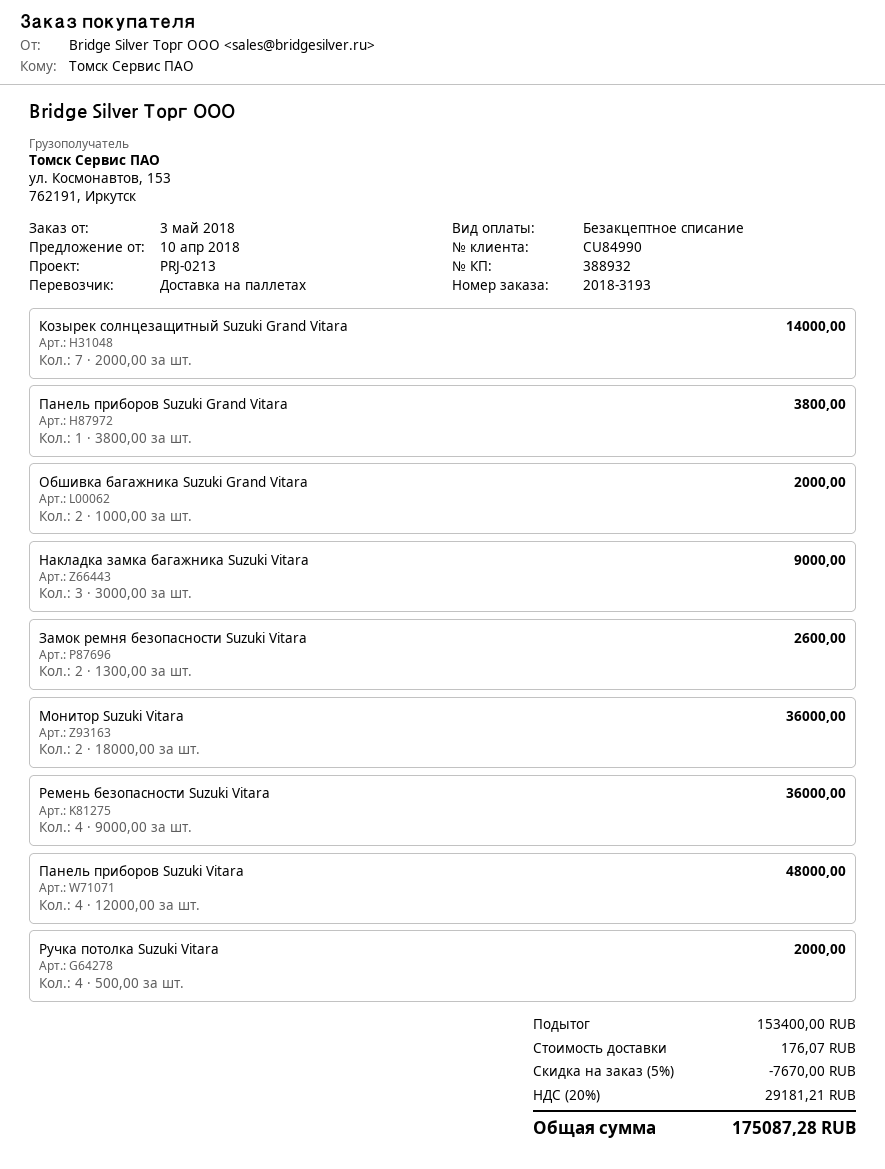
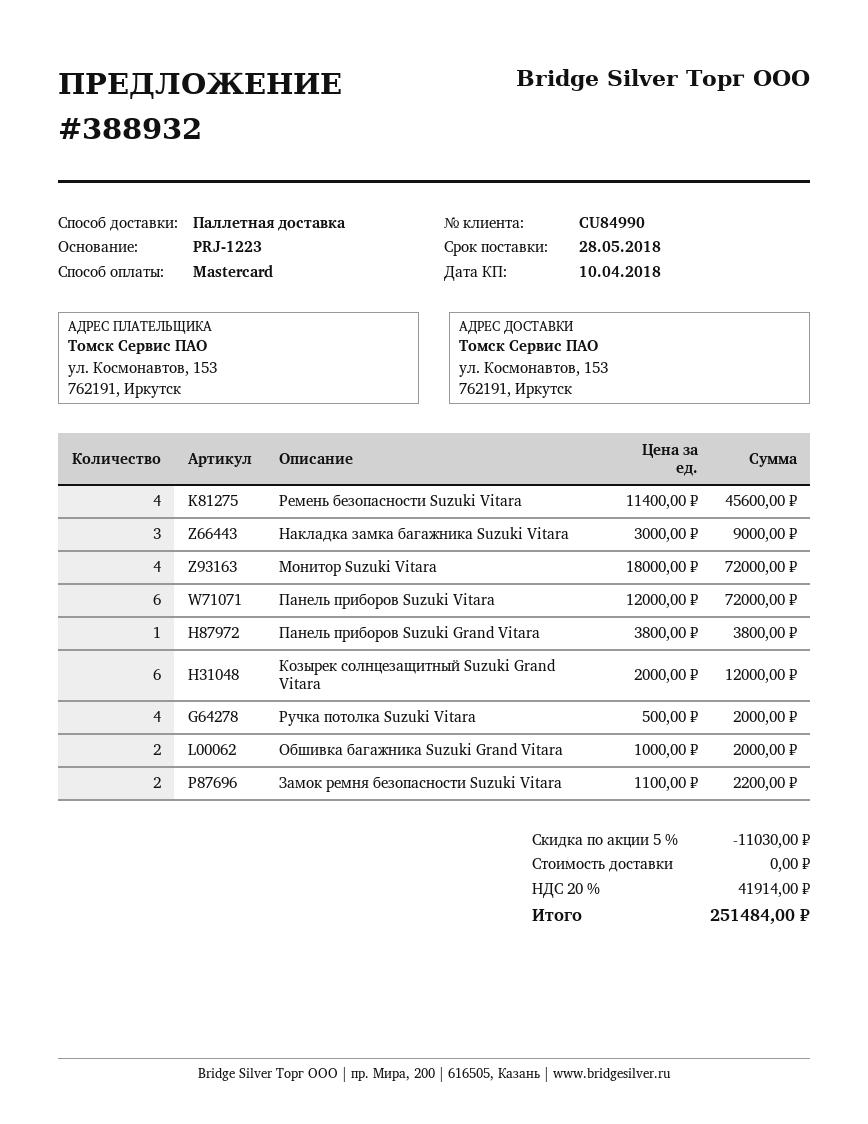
reference: PRJ-0213 -> PRJ-1223
payment method: direct debit -> Mastercard
Козырек солнцезащитный Suzuki Grand Vitara: 7 x 2000.00 = 14000.00 -> 6 x 2000.00 = 12000.00
Замок ремня безопасности Suzuki Vitara: 2 x 1300.00 = 2600.00 -> 2 x 1100.00 = 2200.00
Монитор Suzuki Vitara: 2 x 18000.00 = 36000.00 -> 4 x 18000.00 = 72000.00
Ремень безопасности Suzuki Vitara: 4 x 9000.00 = 36000.00 -> 4 x 11400.00 = 45600.00
Панель приборов Suzuki Vitara: 4 x 12000.00 = 48000.00 -> 6 x 12000.00 = 72000.00
discount: 5% = 7670.00 -> 5% = 11030.00
shipping: 176.07 -> 0.00
tax: 20% = 29181.21 -> 20% = 41914.00
total: 175087.28 -> 251484.00

